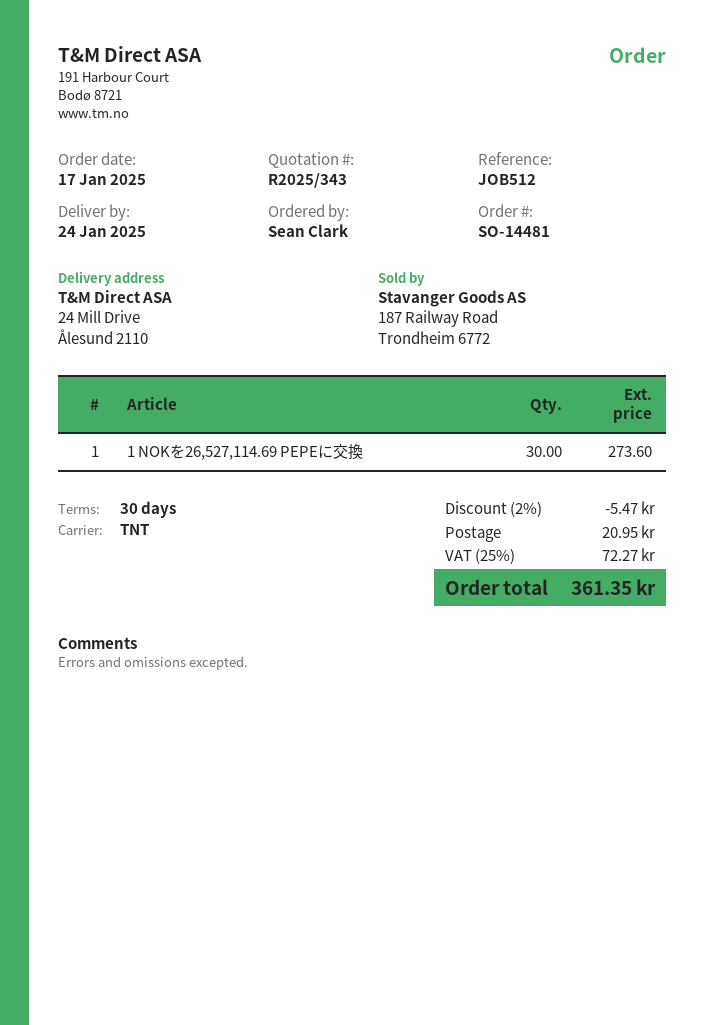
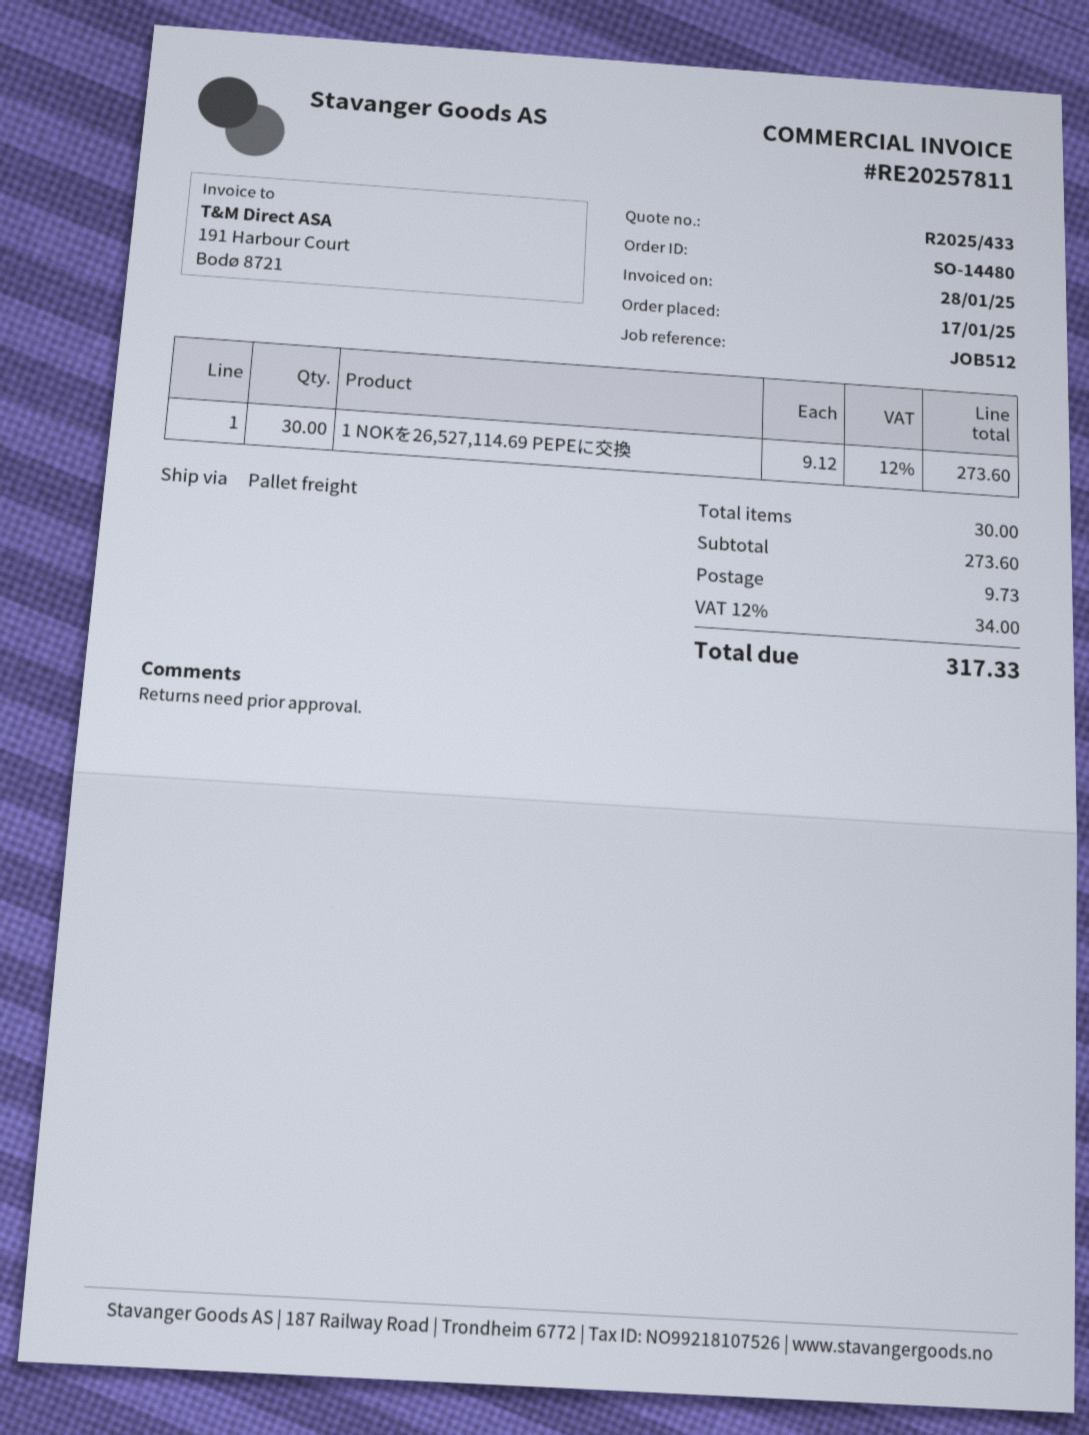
quote number: R2025/343 -> R2025/433
order number: SO-14481 -> SO-14480
shipping method: TNT -> pallet freight
discount: 2% = 5.47 -> none
shipping: 20.95 -> 9.73
tax: 25% = 72.27 -> 12% = 34.00
total: 361.35 -> 317.33

